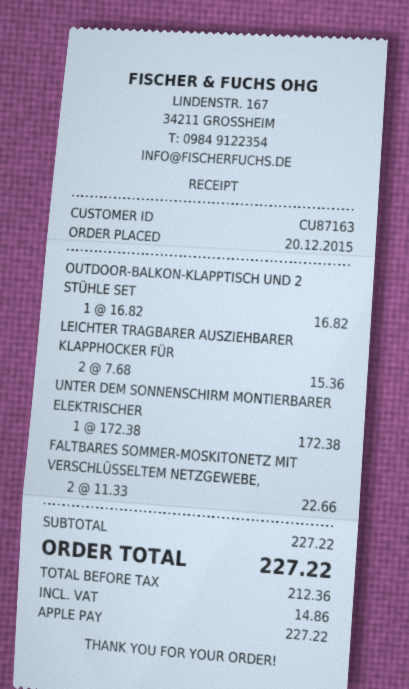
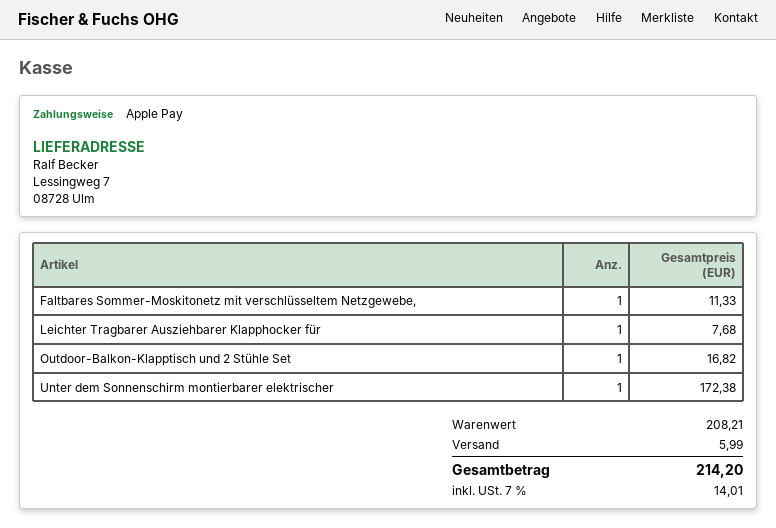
LEICHTER TRAGBARER AUSZIEHBARER KLAPPHOCKER FÜR: 2 for 15.36 -> 1 for 7.68
FALTBARES SOMMER-MOSKITONETZ MIT VERSCHLÜSSELTEM NETZGEWEBE,: 2 for 22.66 -> 1 for 11.33
subtotal: 227.22 -> 208.21
shipping: none -> 5.99
tax: 14.86 -> 14.01
total: 227.22 -> 214.20

